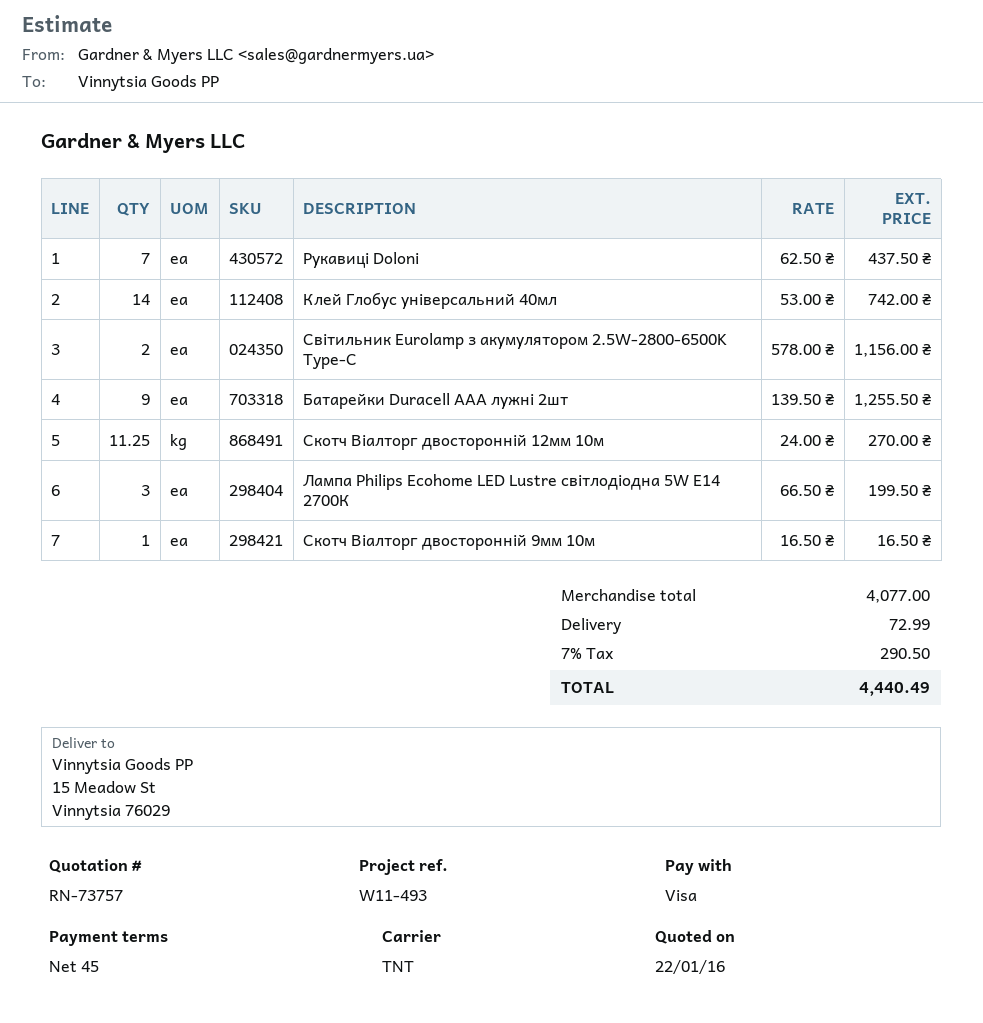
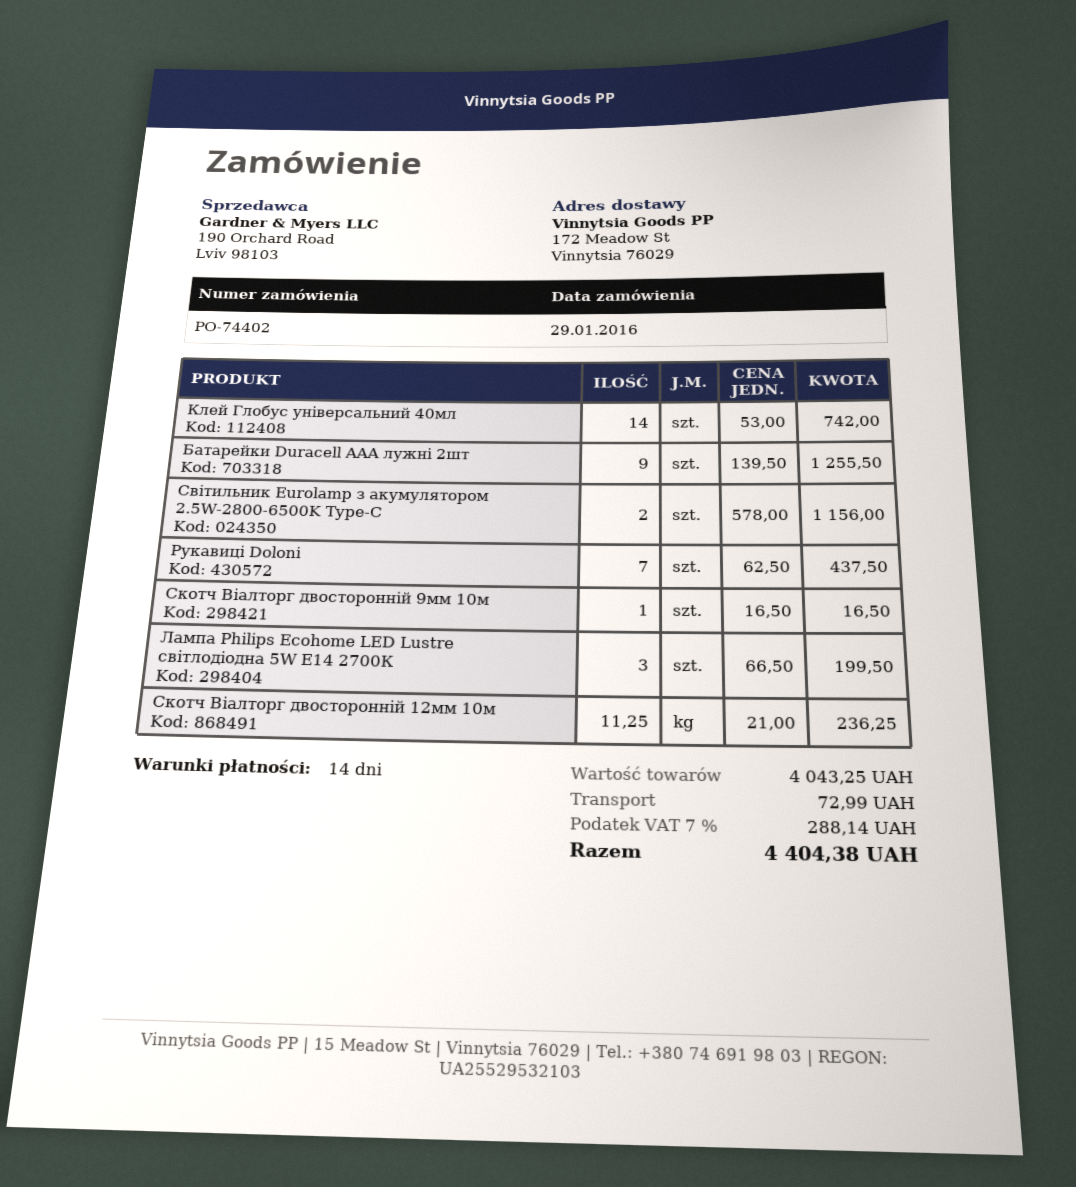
payment terms: 45 days -> 14 days
ship to: 15 Meadow St, Vinnytsia 76029 -> 172 Meadow St, Vinnytsia 76029
Скотч Віалторг двосторонній 12мм 10м: 11.25 x 24.00 = 270.00 -> 11.25 x 21.00 = 236.25
subtotal: 4077.00 -> 4043.25
tax: 7% = 290.50 -> 7% = 288.14
total: 4440.49 -> 4404.38

